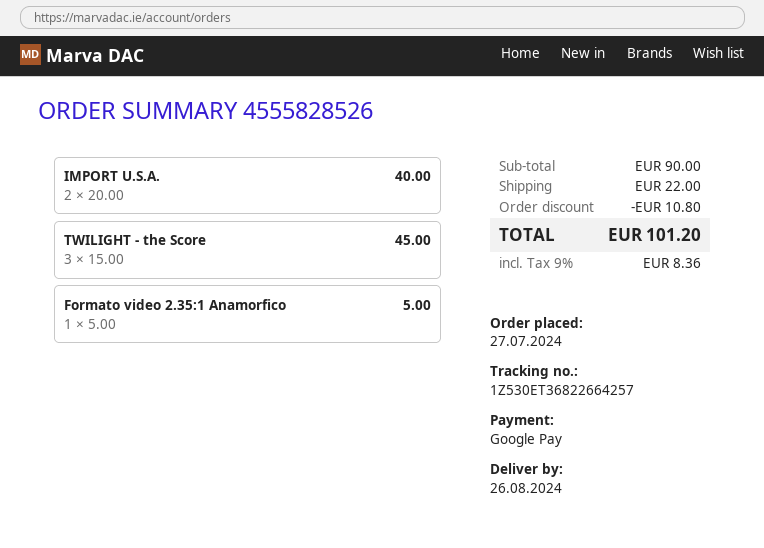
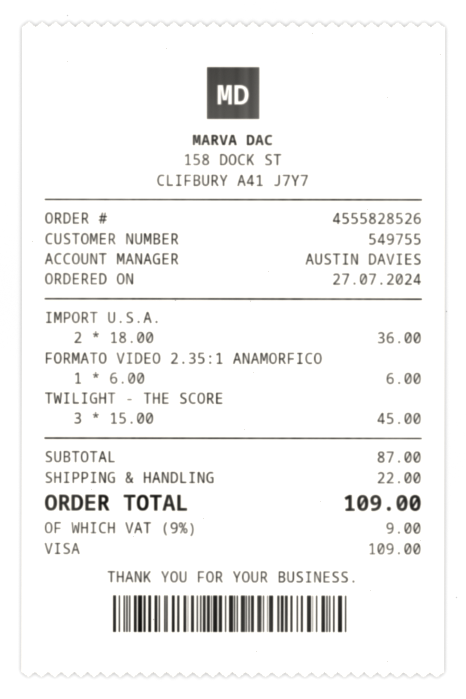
payment method: Google Pay -> Visa
IMPORT U.S.A.: 2 x 20.00 = 40.00 -> 2 x 18.00 = 36.00
Formato video 2.35:1 Anamorfico: 1 x 5.00 = 5.00 -> 1 x 6.00 = 6.00
subtotal: 90.00 -> 87.00
discount: 10.80 -> none
tax: 9% = 8.36 -> 9% = 9.00
total: 101.20 -> 109.00

